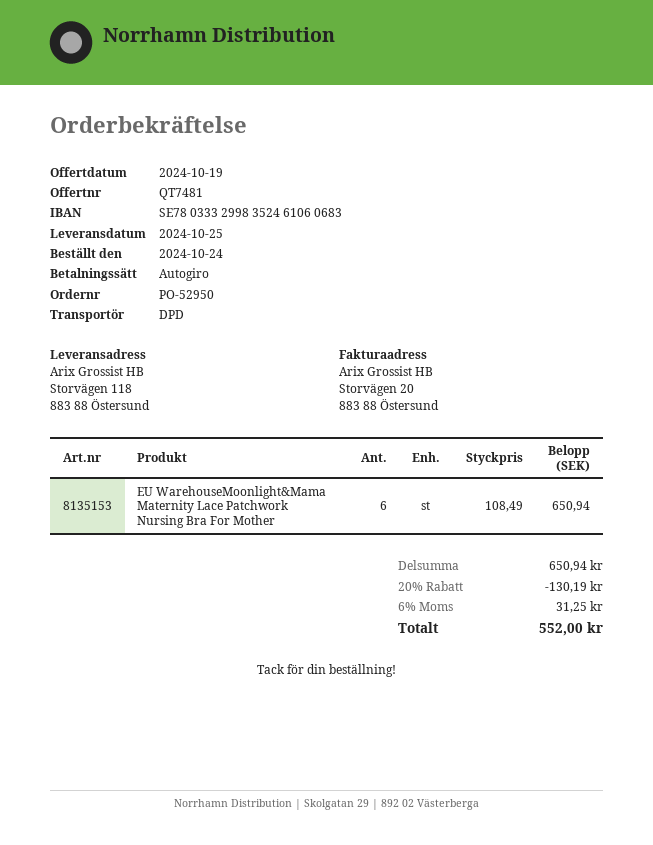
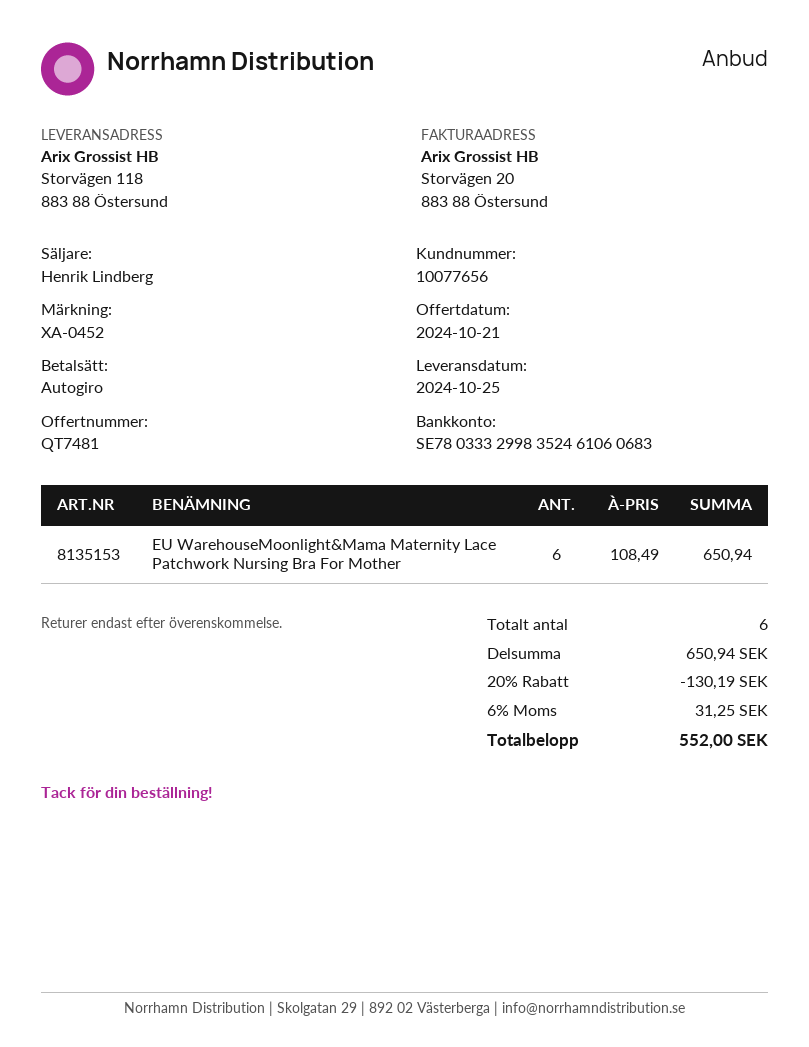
quote date: 2024-10-19 -> 2024-10-21

